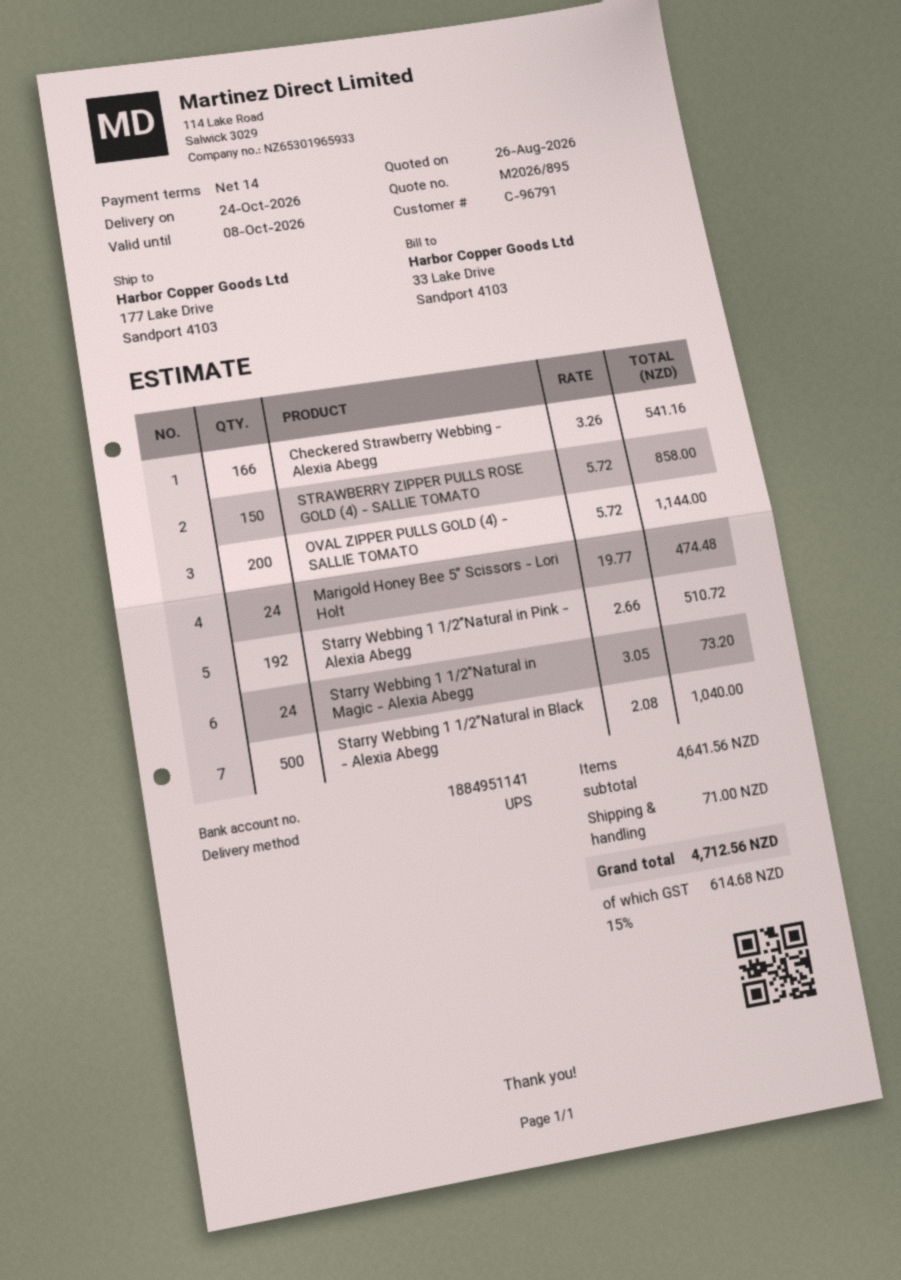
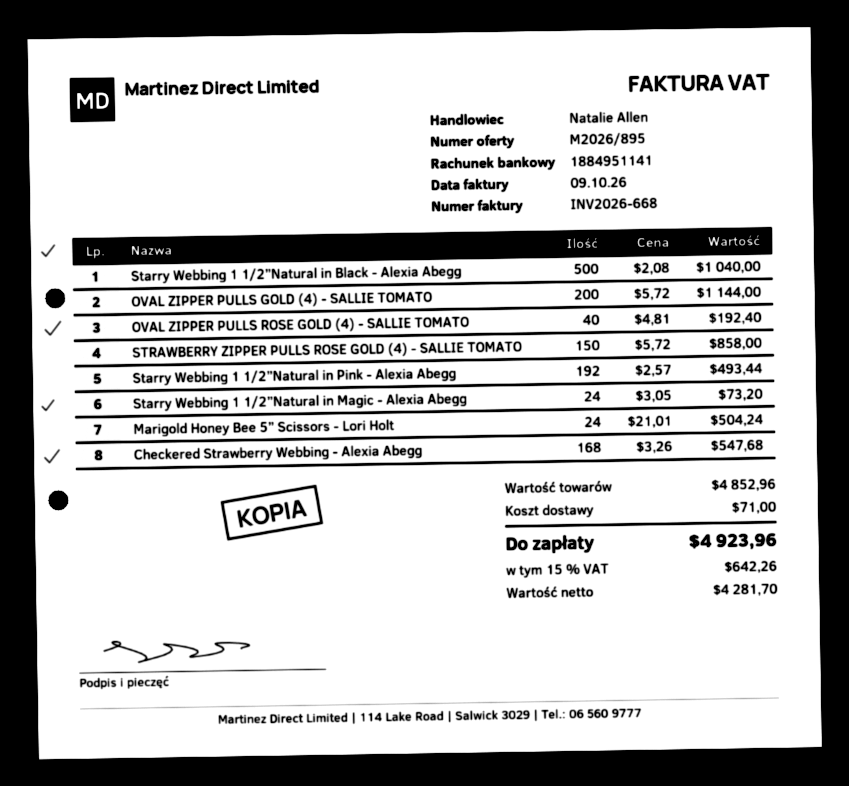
Checkered Strawberry Webbing - Alexia Abegg: 166 x 3.26 = 541.16 -> 168 x 3.26 = 547.68
Marigold Honey Bee 5” Scissors - Lori Holt: 24 x 19.77 = 474.48 -> 24 x 21.01 = 504.24
Starry Webbing 1 1/2”Natural in Pink - Alexia Abegg: 192 x 2.66 = 510.72 -> 192 x 2.57 = 493.44
OVAL ZIPPER PULLS ROSE GOLD (4) - SALLIE TOMATO: none -> 40 x 4.81 = 192.40
subtotal: 4641.56 -> 4852.96
tax: 15% = 614.68 -> 15% = 642.26
total: 4712.56 -> 4923.96

